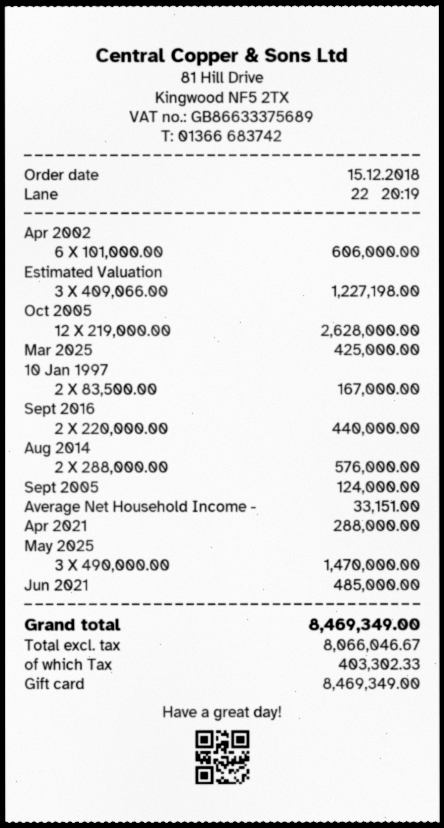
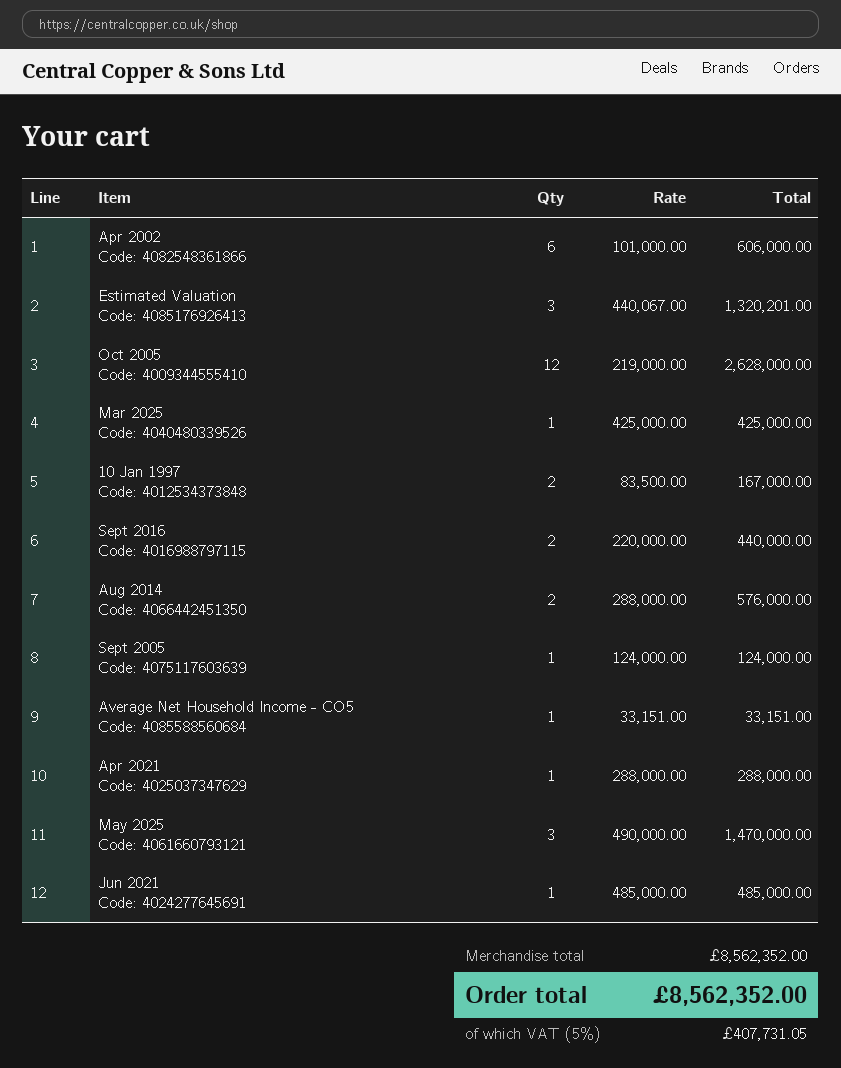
Estimated Valuation: 3 x 409066.00 = 1227198.00 -> 3 x 440067.00 = 1320201.00
tax: 403302.33 -> 407731.05
total: 8469349.00 -> 8562352.00

